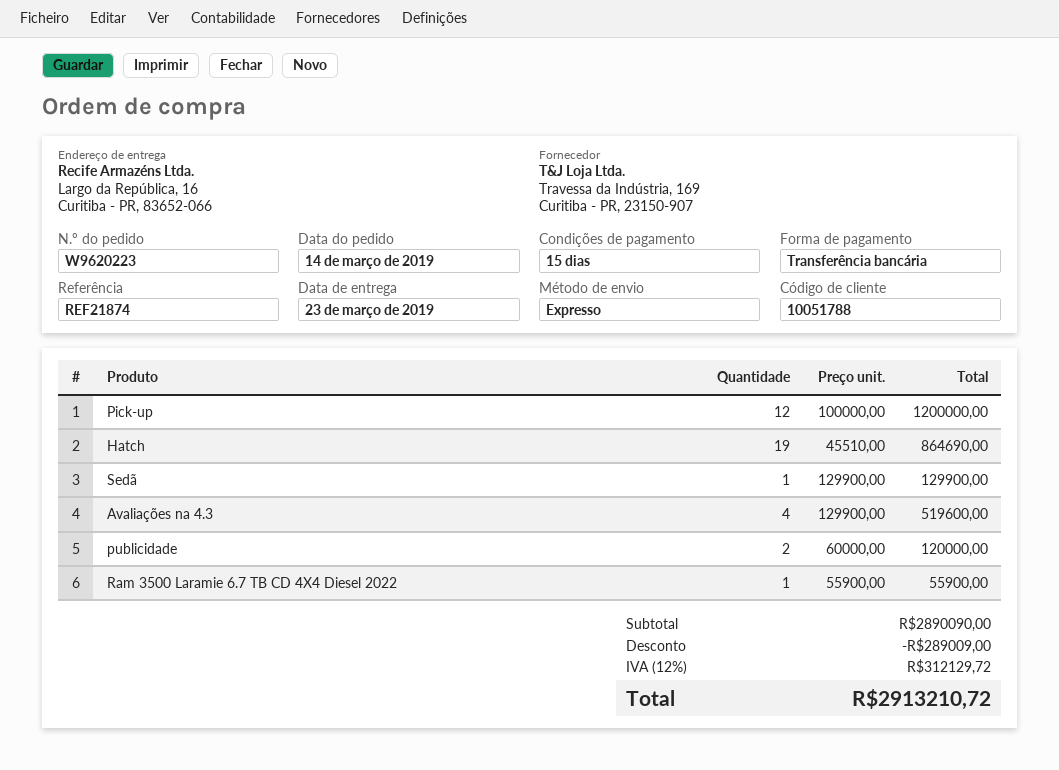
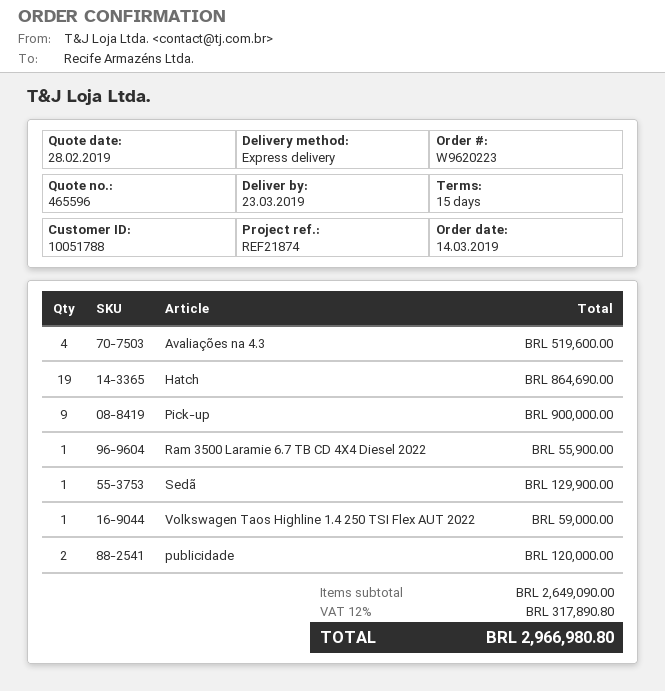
Pick-up: 12 for 1200000.00 -> 9 for 900000.00
Volkswagen Taos Highline 1.4 250 TSI Flex AUT 2022: none -> 1 for 59000.00
subtotal: 2890090.00 -> 2649090.00
discount: 289009.00 -> none
tax: 12% = 312129.72 -> 12% = 317890.80
total: 2913210.72 -> 2966980.80

